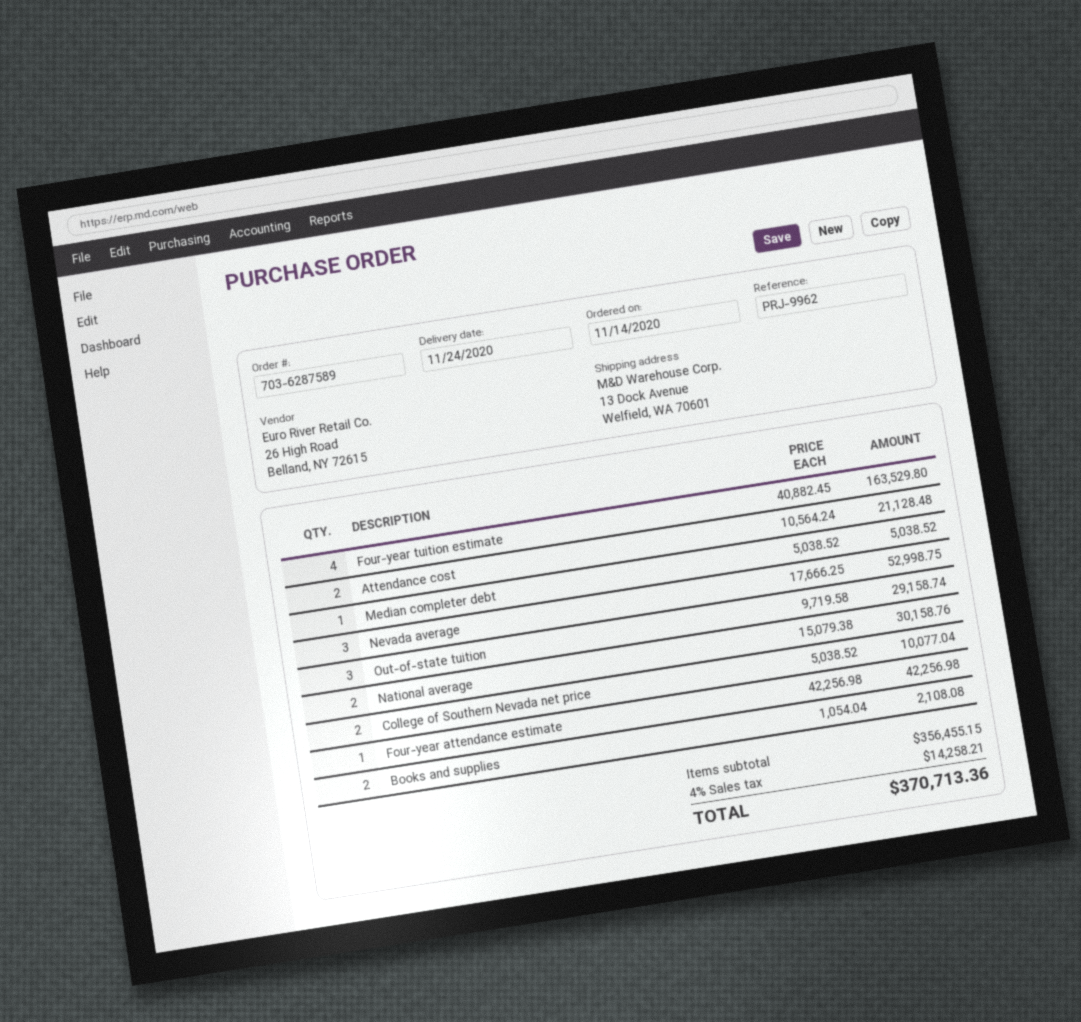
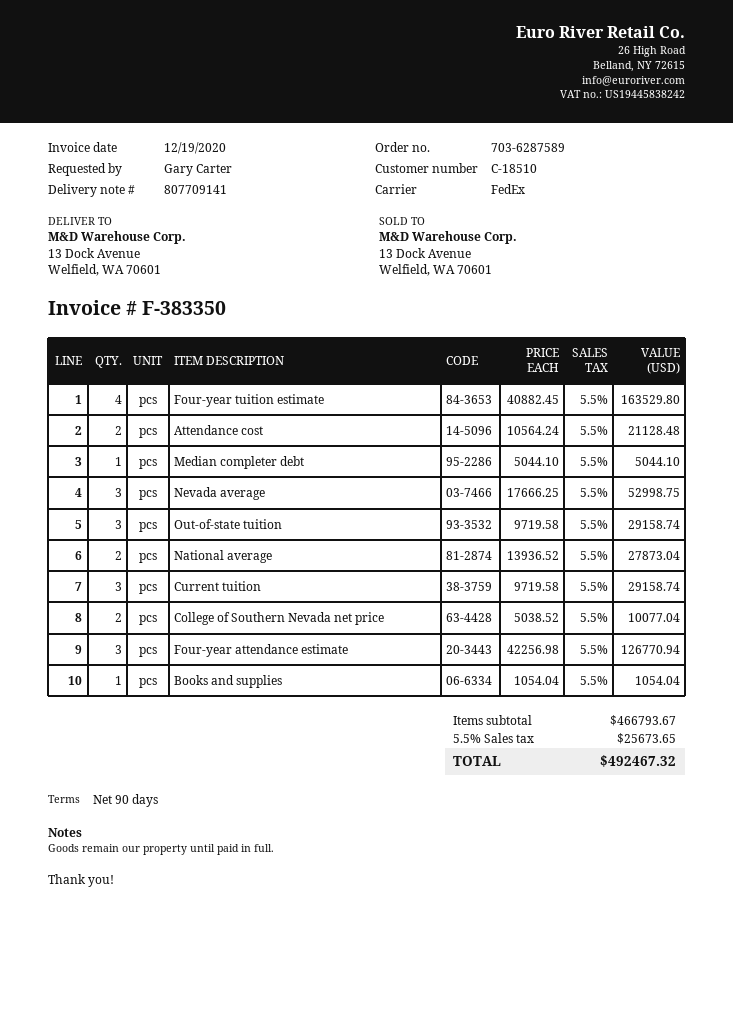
Median completer debt: 1 x 5038.52 = 5038.52 -> 1 x 5044.10 = 5044.10
National average: 2 x 15079.38 = 30158.76 -> 2 x 13936.52 = 27873.04
Four-year attendance estimate: 1 x 42256.98 = 42256.98 -> 3 x 42256.98 = 126770.94
Books and supplies: 2 x 1054.04 = 2108.08 -> 1 x 1054.04 = 1054.04
Current tuition: none -> 3 x 9719.58 = 29158.74
subtotal: 356455.15 -> 466793.67
tax: 4% = 14258.21 -> 5.5% = 25673.65
total: 370713.36 -> 492467.32

